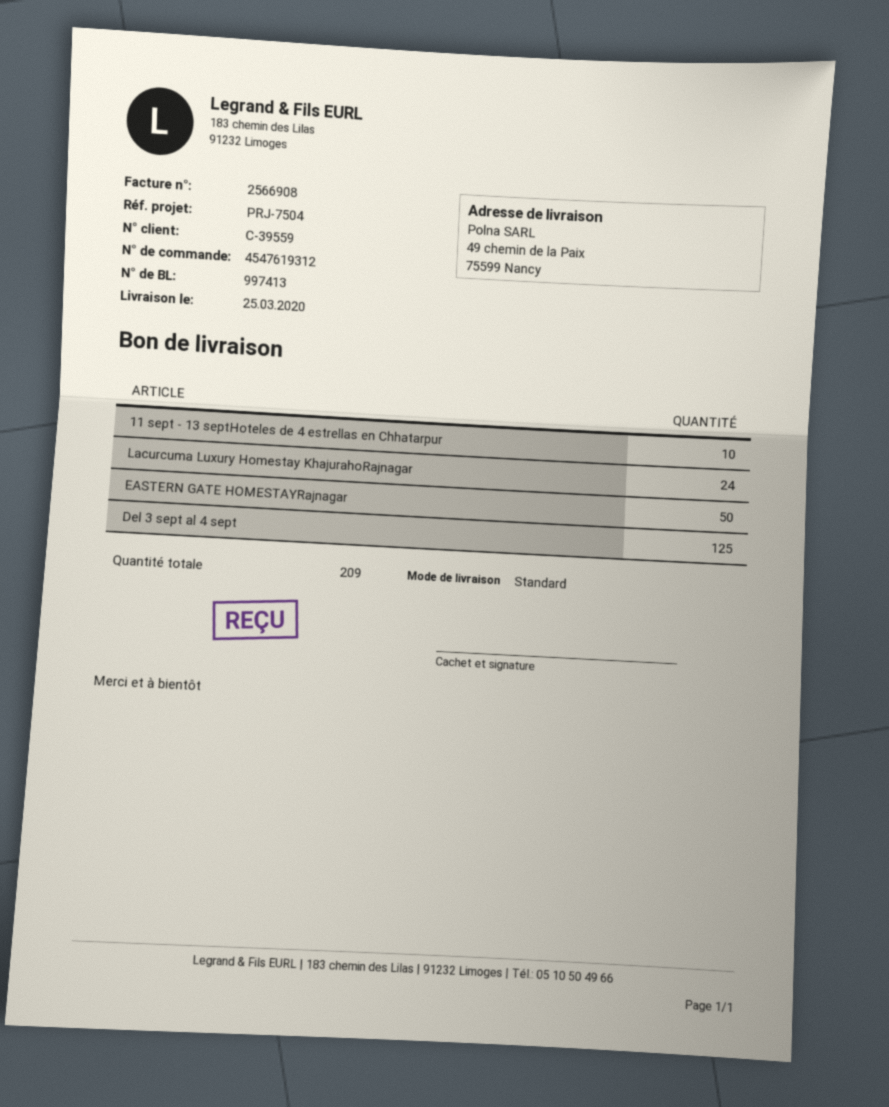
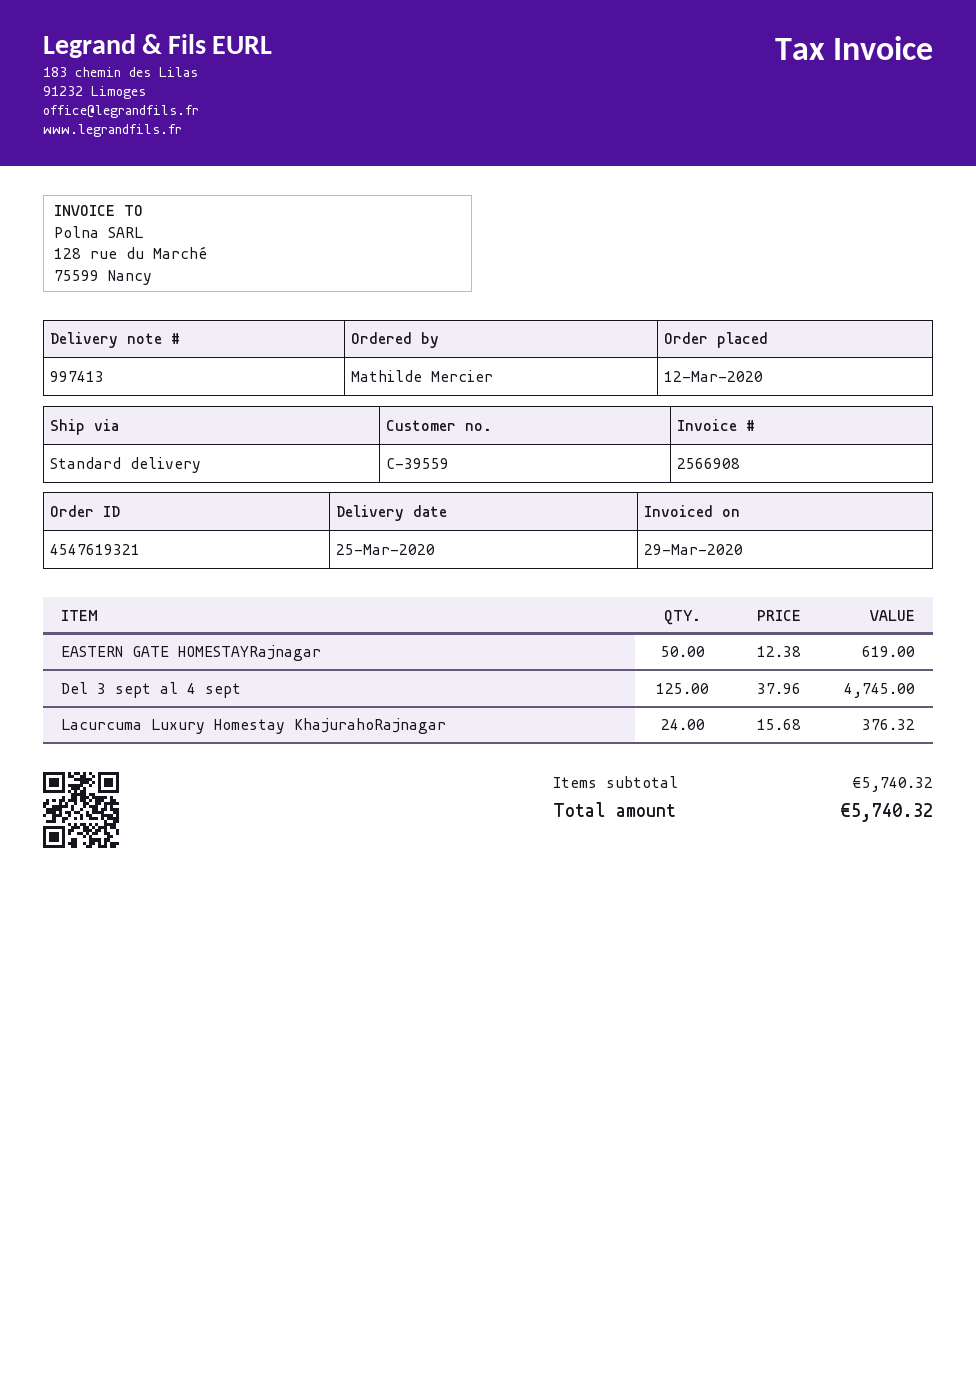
order number: 4547619312 -> 4547619321
11 sept - 13 septHoteles de 4 estrellas en Chhatarpur: 10 -> none

